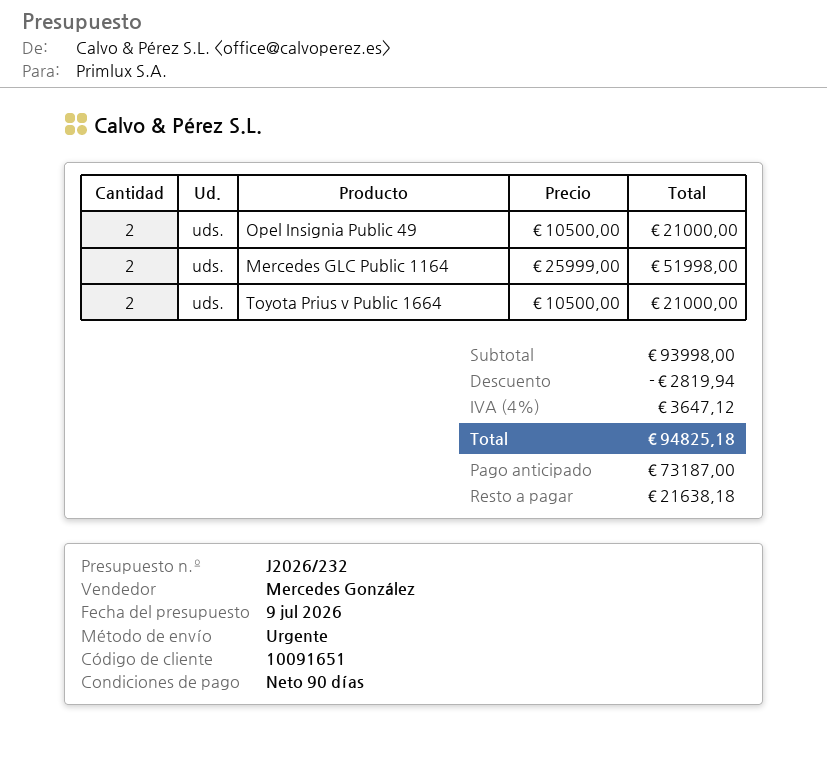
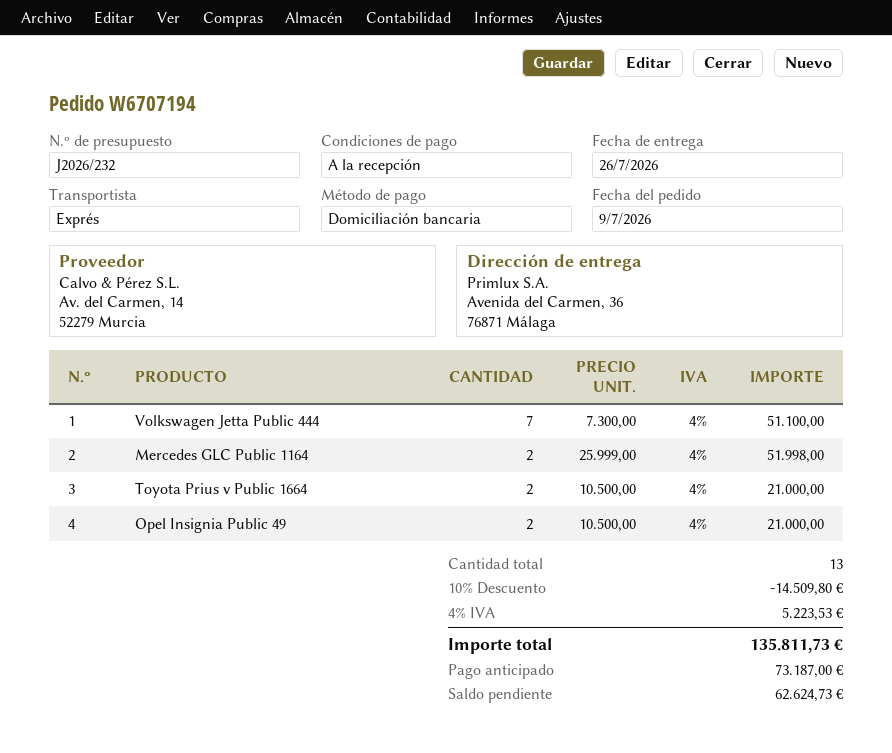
payment terms: 90 days -> on receipt
Volkswagen Jetta Public 444: none -> 7 x 7300.00 = 51100.00
discount: 2819.94 -> 14509.80
tax: 4% = 3647.12 -> 4% = 5223.53
total: 94825.18 -> 135811.73
balance: 21638.18 -> 62624.73

